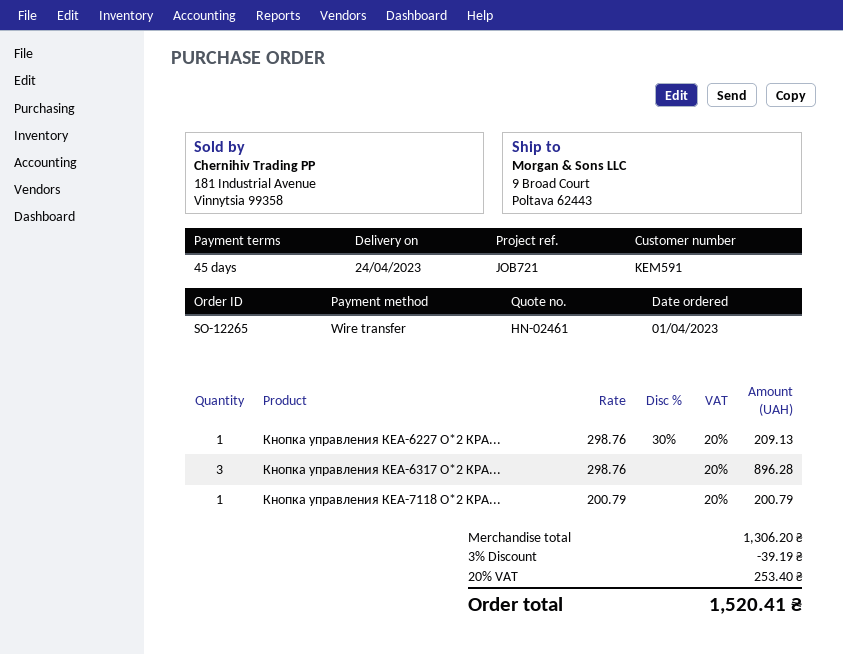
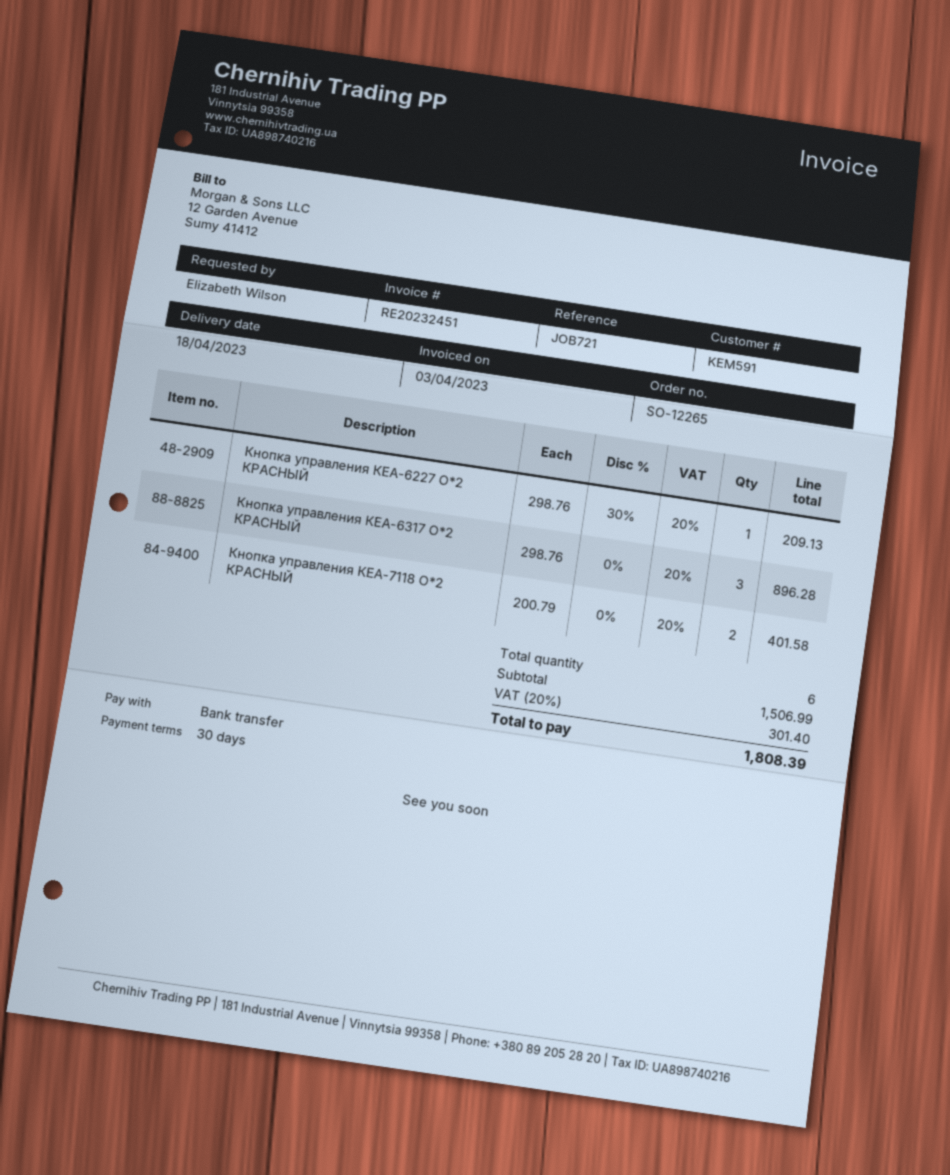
delivery date: 2023-04-24 -> 2023-04-18
payment terms: 45 days -> 30 days
Кнопка управления КЕА-7118 О*2 КРА...: 1 x 200.79 = 200.79 -> 2 x 200.79 = 401.58
subtotal: 1306.20 -> 1506.99
discount: 3% = 39.19 -> none
tax: 20% = 253.40 -> 20% = 301.40
total: 1520.41 -> 1808.39

